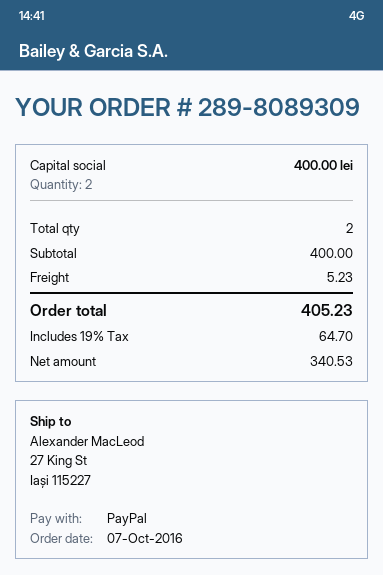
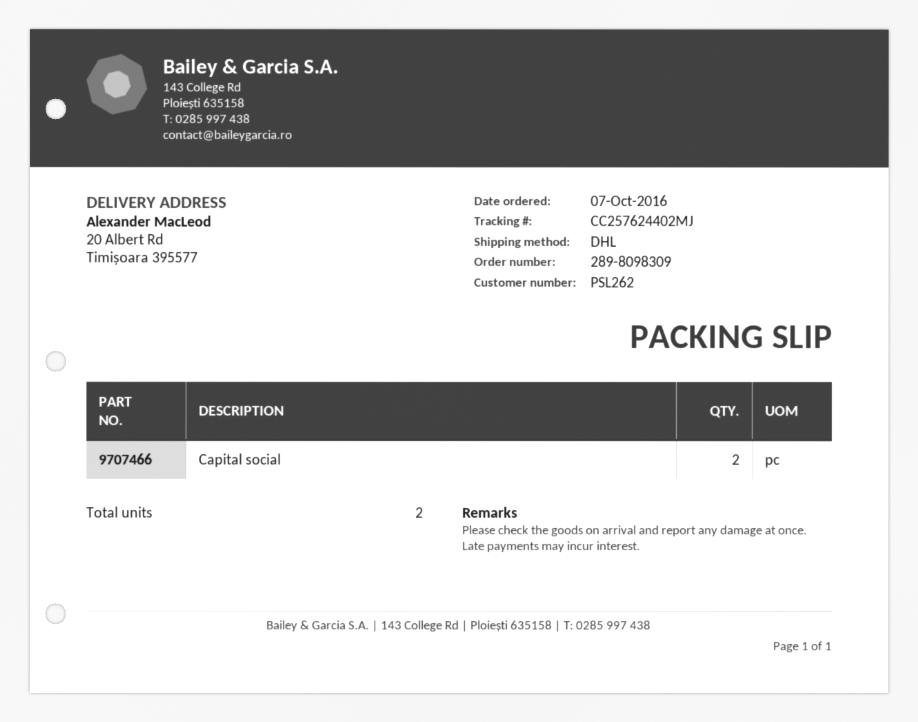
order number: 289-8089309 -> 289-8098309
ship to: 27 King St, Iași 115227 -> 20 Albert Rd, Timișoara 395577

